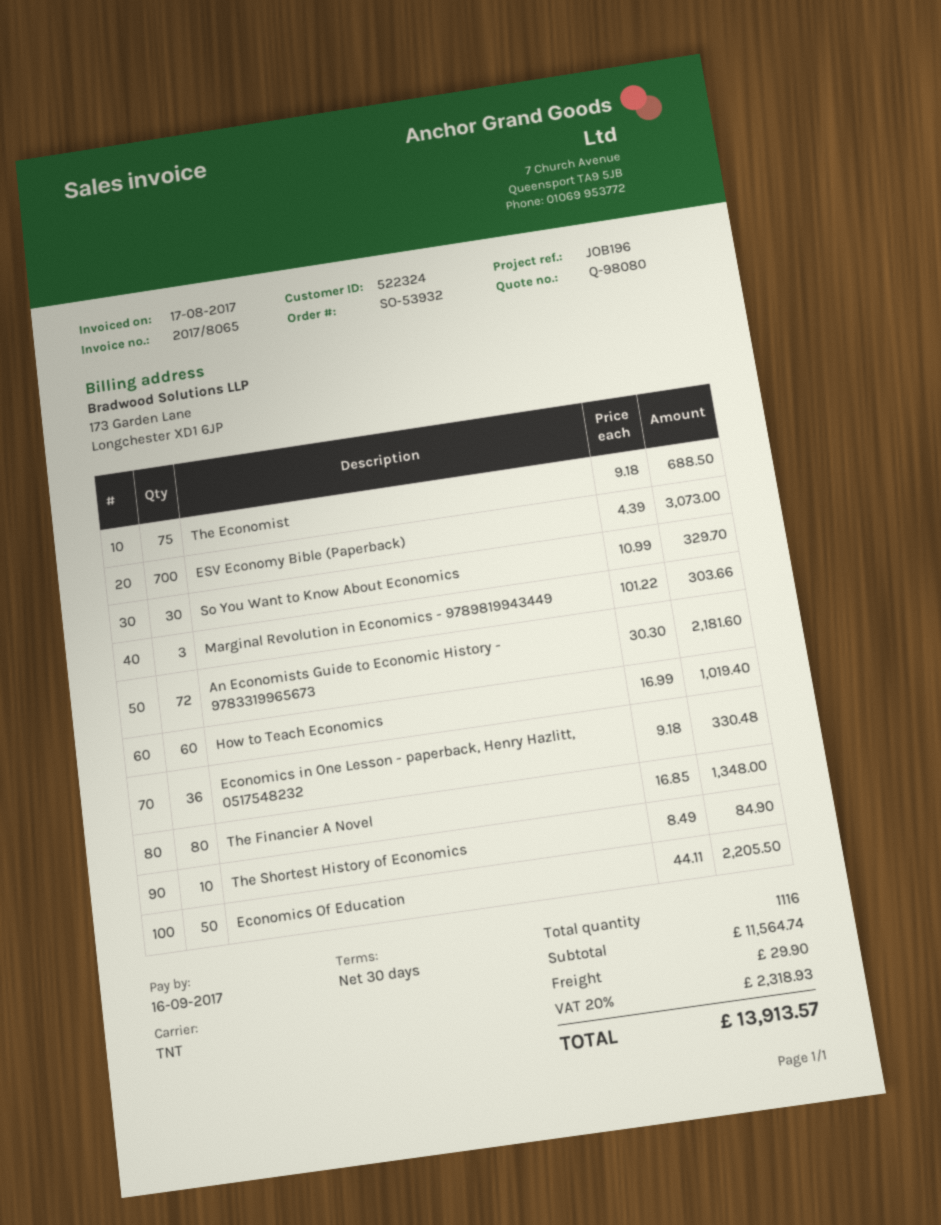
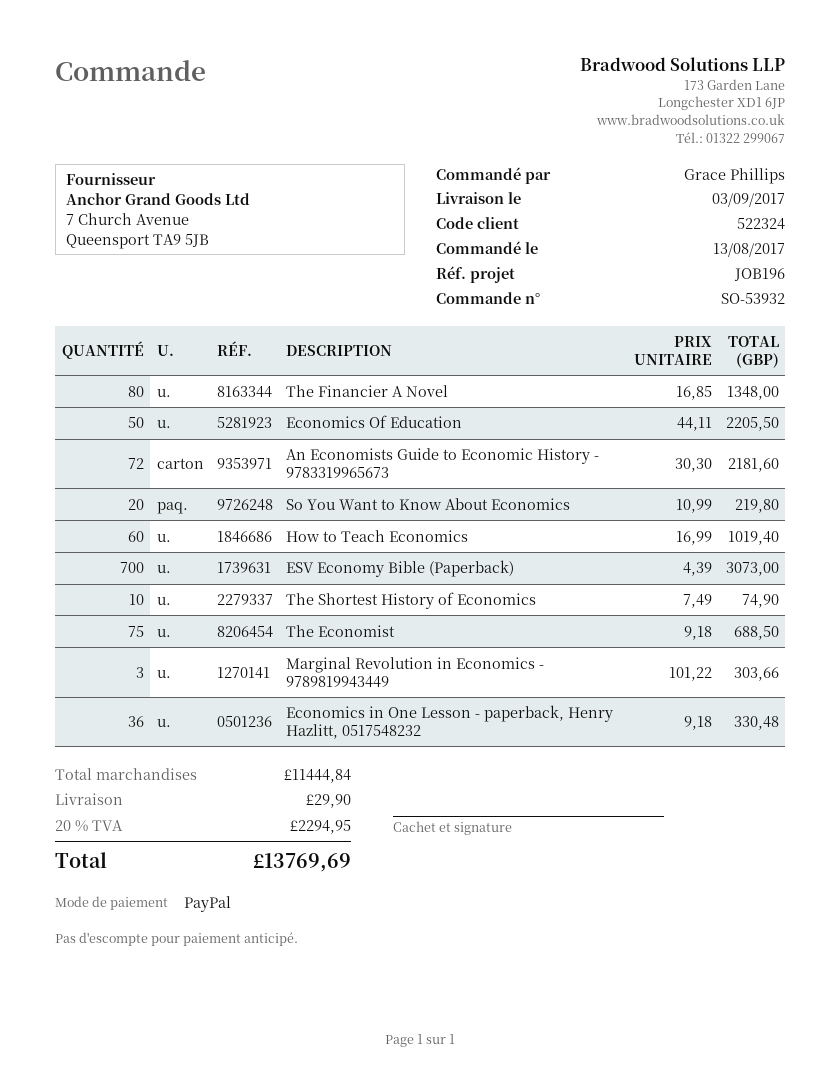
So You Want to Know About Economics: 30 x 10.99 = 329.70 -> 20 x 10.99 = 219.80
The Shortest History of Economics: 10 x 8.49 = 84.90 -> 10 x 7.49 = 74.90
subtotal: 11564.74 -> 11444.84
tax: 20% = 2318.93 -> 20% = 2294.95
total: 13913.57 -> 13769.69

